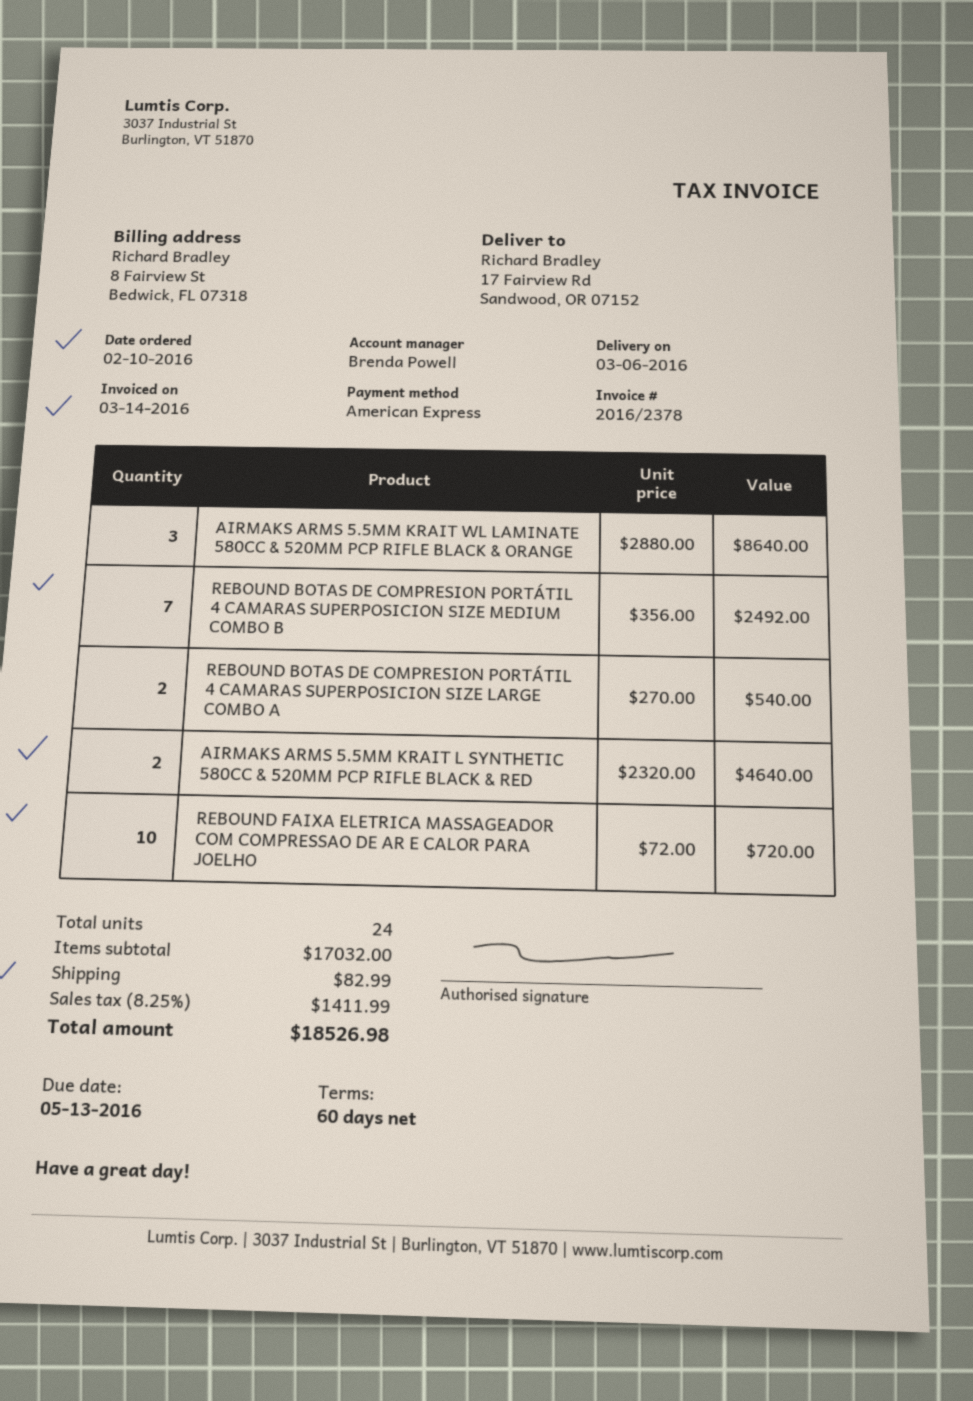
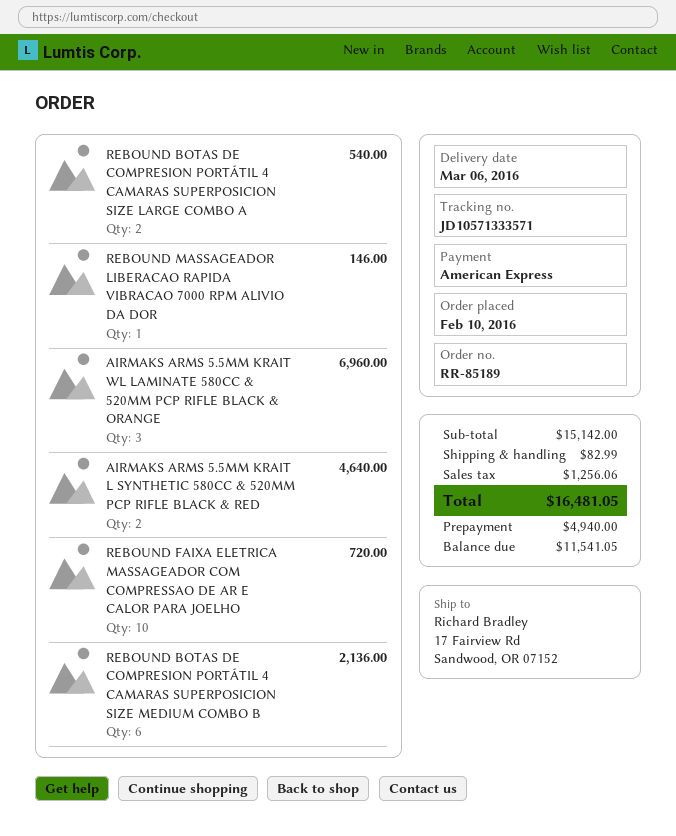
AIRMAKS ARMS 5.5MM KRAIT WL LAMINATE 580CC & 520MM PCP RIFLE BLACK & ORANGE: 3 for 8640.00 -> 3 for 6960.00
REBOUND BOTAS DE COMPRESION PORTÁTIL 4 CAMARAS SUPERPOSICION SIZE MEDIUM COMBO B: 7 for 2492.00 -> 6 for 2136.00
REBOUND MASSAGEADOR LIBERACAO RAPIDA VIBRACAO 7000 RPM ALIVIO DA DOR: none -> 1 for 146.00
subtotal: 17032.00 -> 15142.00
tax: 1411.99 -> 1256.06
total: 18526.98 -> 16481.05

